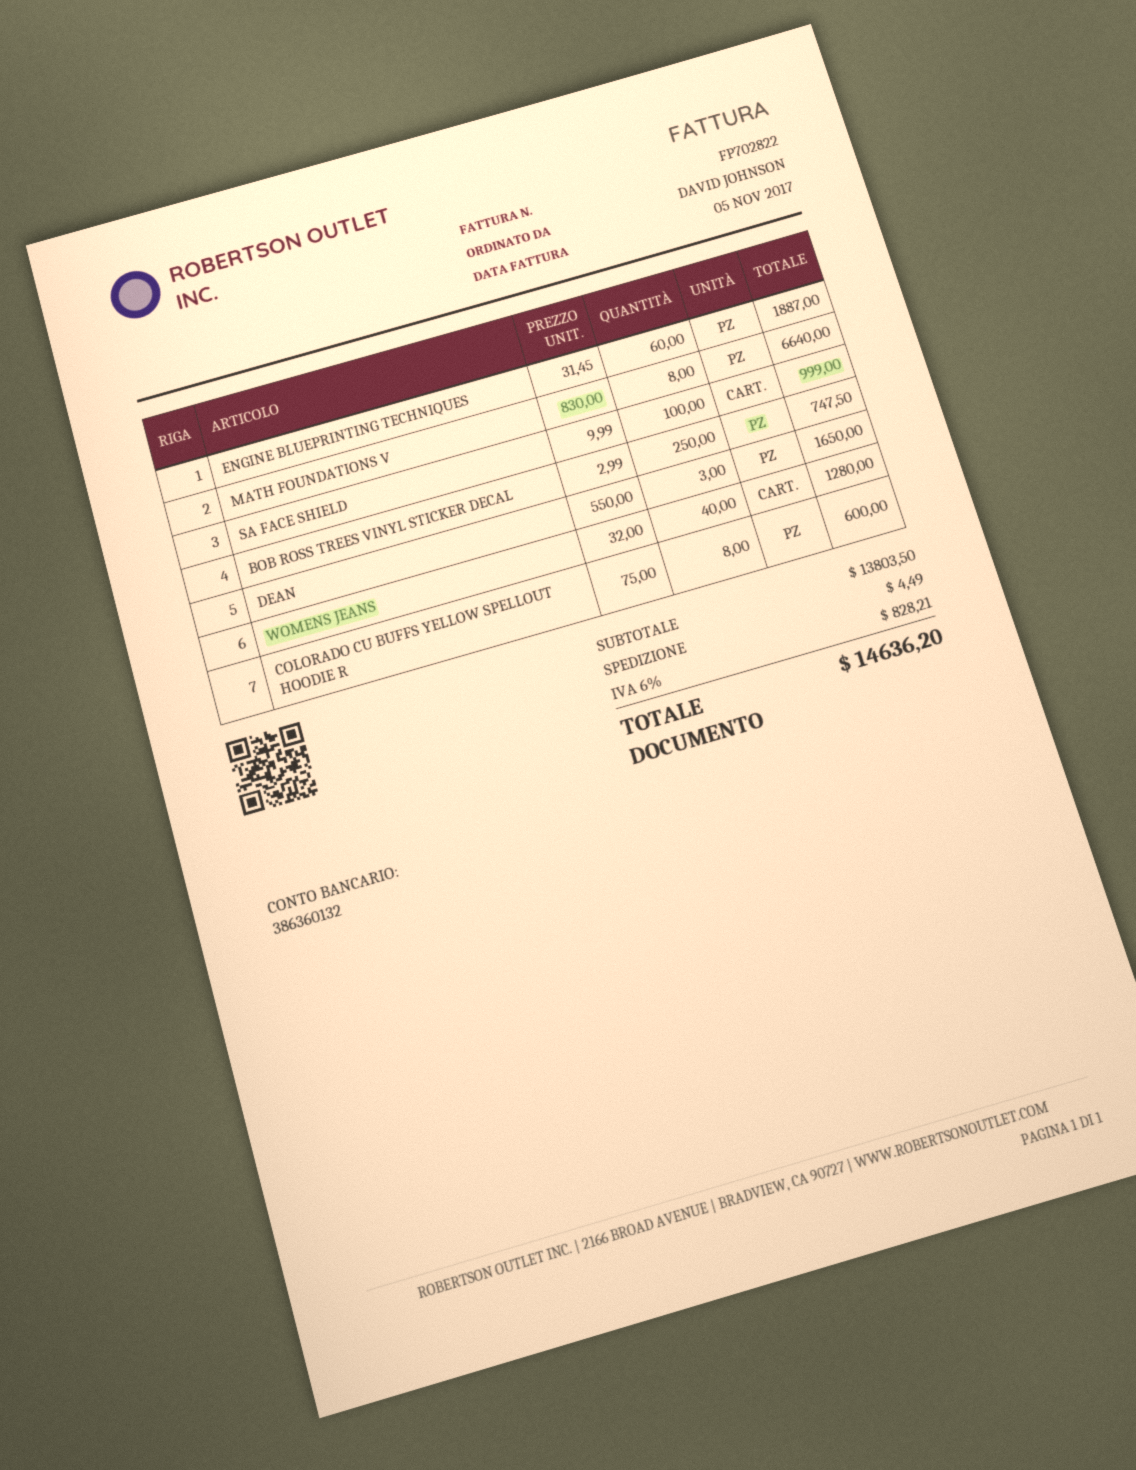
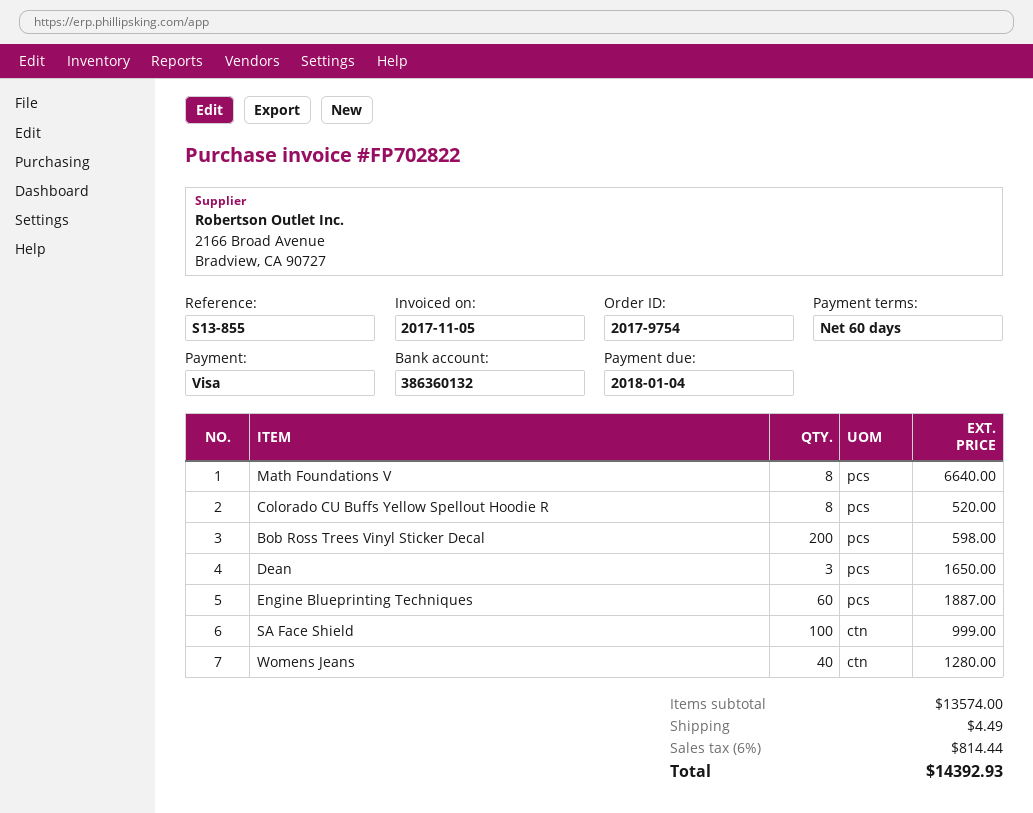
BOB ROSS TREES VINYL STICKER DECAL: 250 for 747.50 -> 200 for 598.00
COLORADO CU BUFFS YELLOW SPELLOUT HOODIE R: 8 for 600.00 -> 8 for 520.00
subtotal: 13803.50 -> 13574.00
tax: 6% = 828.21 -> 6% = 814.44
total: 14636.20 -> 14392.93

